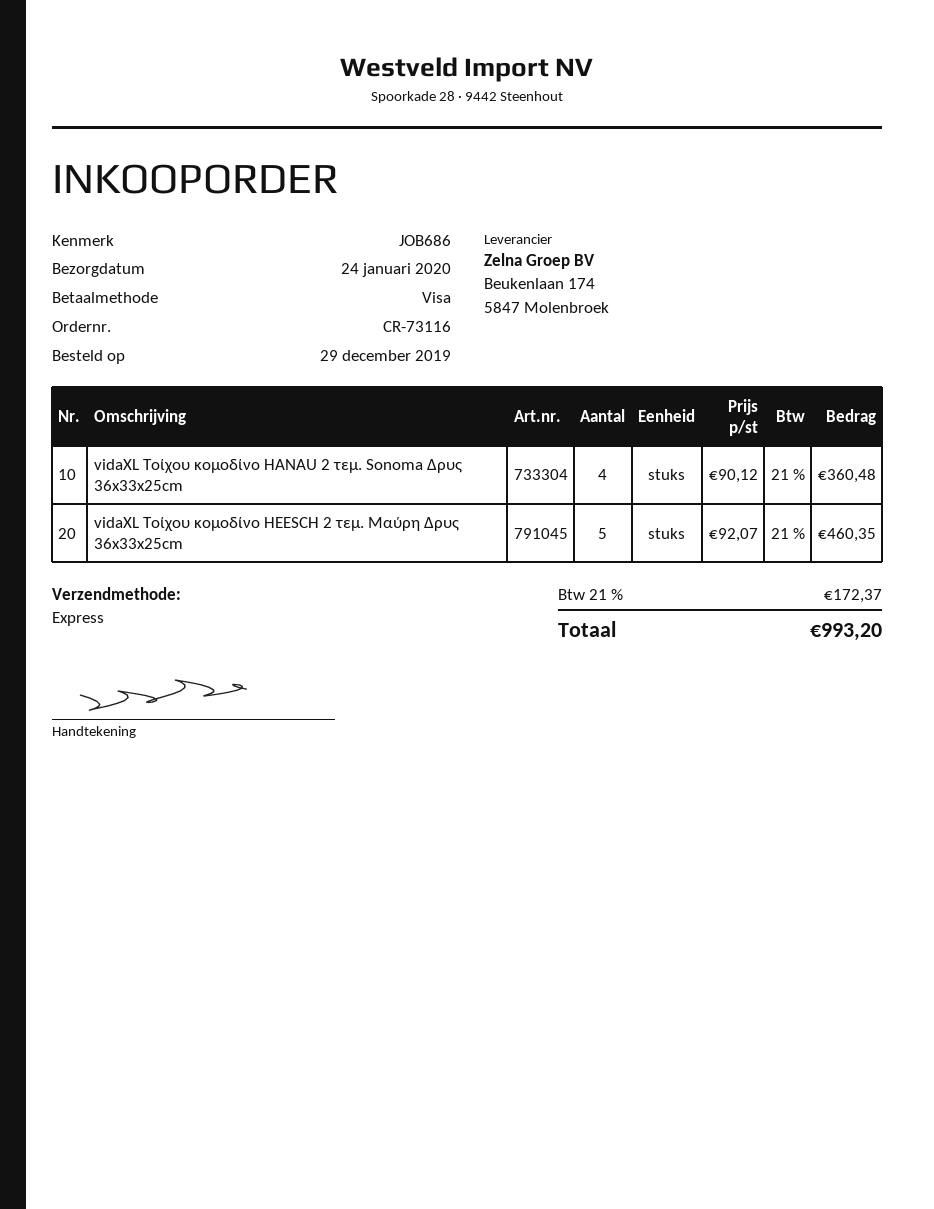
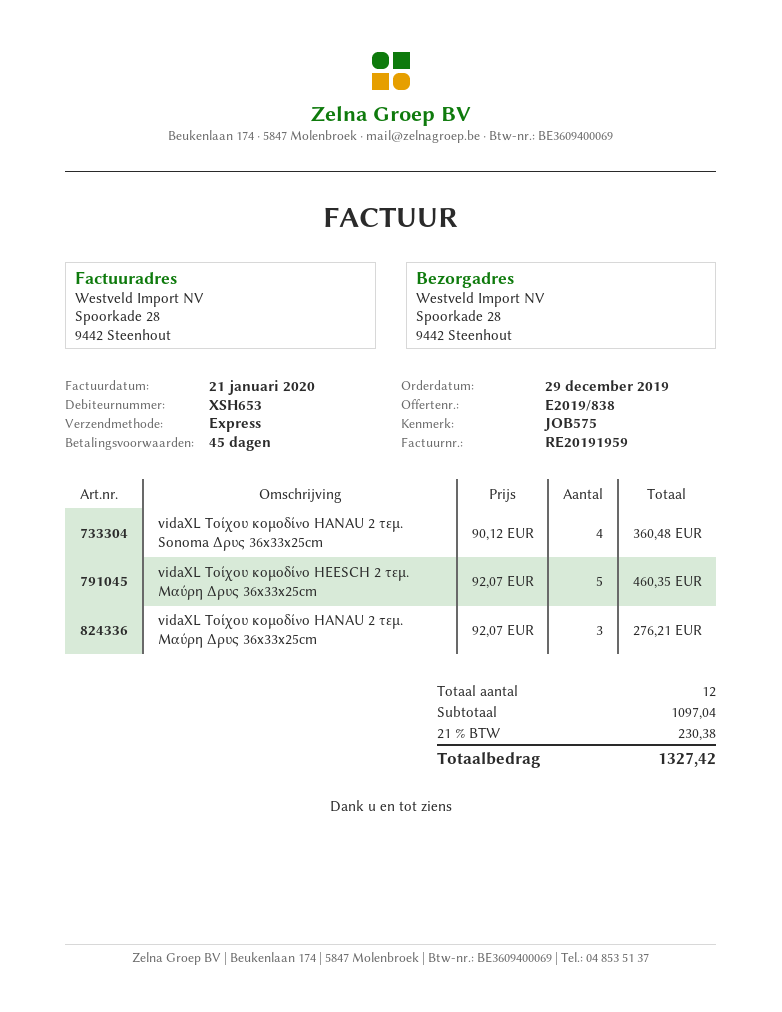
reference: JOB686 -> JOB575
vidaXL Τοίχου κομοδίνο HANAU 2 τεμ. Μαύρη Δρυς 36x33x25cm: none -> 3 x 92.07 = 276.21
tax: 21% = 172.37 -> 21% = 230.38
total: 993.20 -> 1327.42

